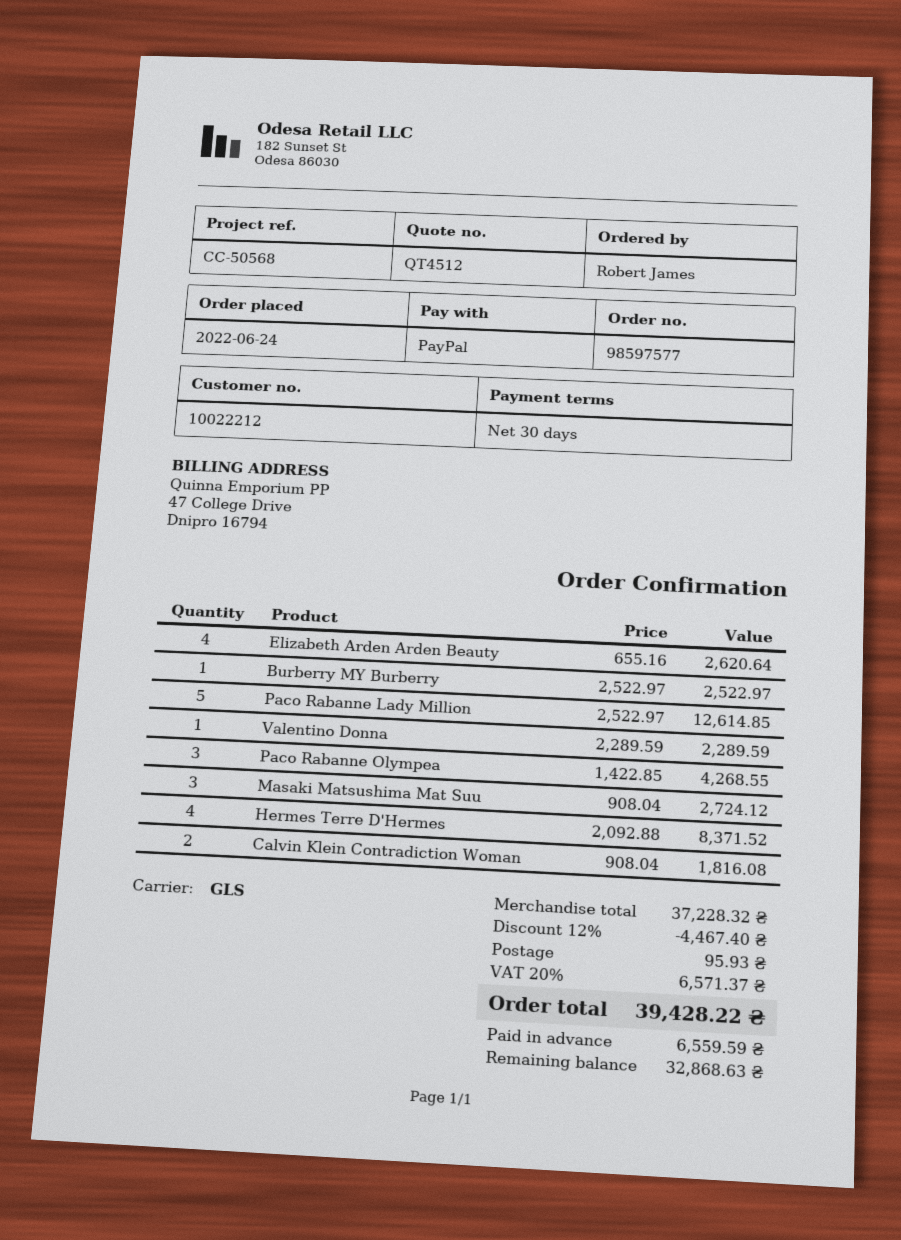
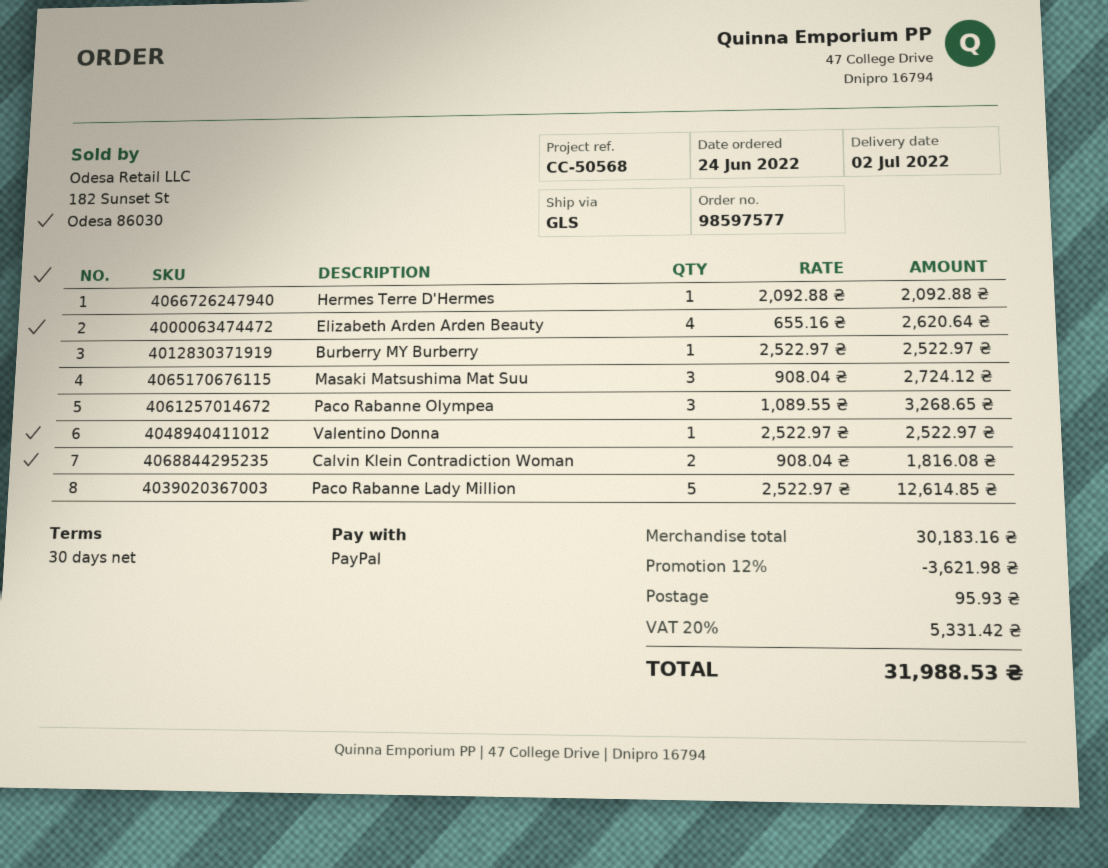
Valentino Donna: 1 x 2289.59 = 2289.59 -> 1 x 2522.97 = 2522.97
Paco Rabanne Olympea: 3 x 1422.85 = 4268.55 -> 3 x 1089.55 = 3268.65
Hermes Terre D'Hermes: 4 x 2092.88 = 8371.52 -> 1 x 2092.88 = 2092.88
subtotal: 37228.32 -> 30183.16
discount: 12% = 4467.40 -> 12% = 3621.98
tax: 20% = 6571.37 -> 20% = 5331.42
total: 39428.22 -> 31988.53

